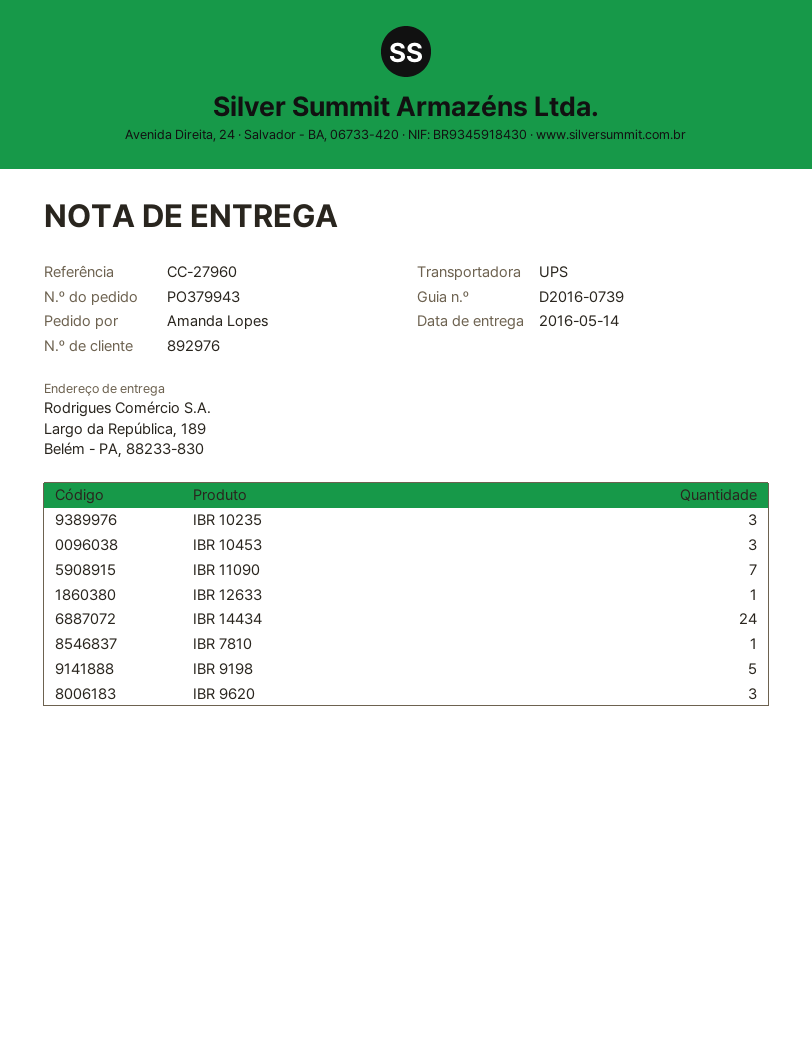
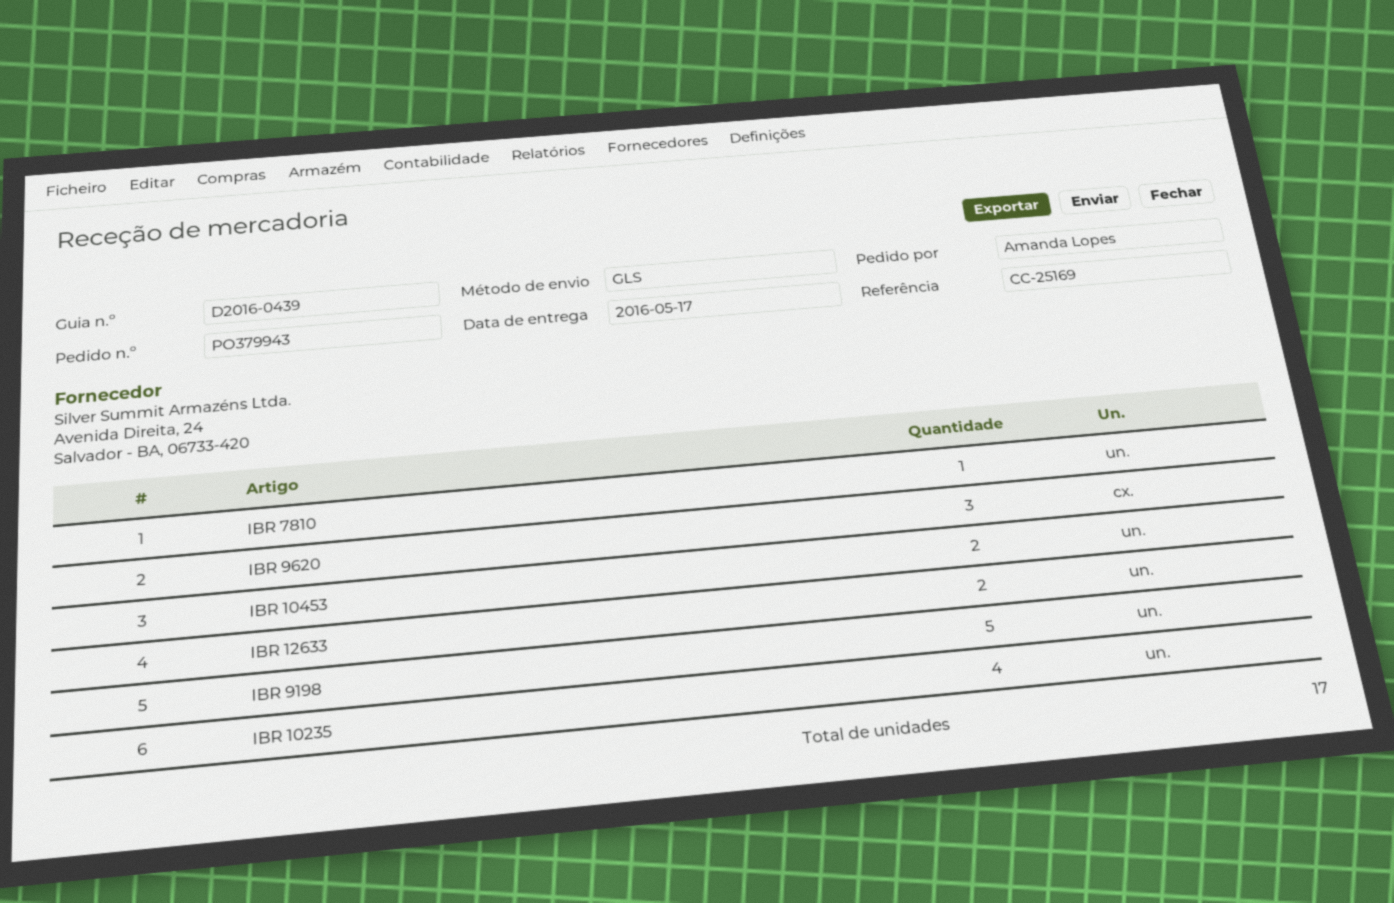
delivery note number: D2016-0739 -> D2016-0439
delivery date: 2016-05-14 -> 2016-05-17
reference: CC-27960 -> CC-25169
shipping method: UPS -> GLS
IBR 10235: 3 -> 4
IBR 10453: 3 -> 2
IBR 11090: 7 -> none
IBR 12633: 1 -> 2
IBR 14434: 24 -> none

